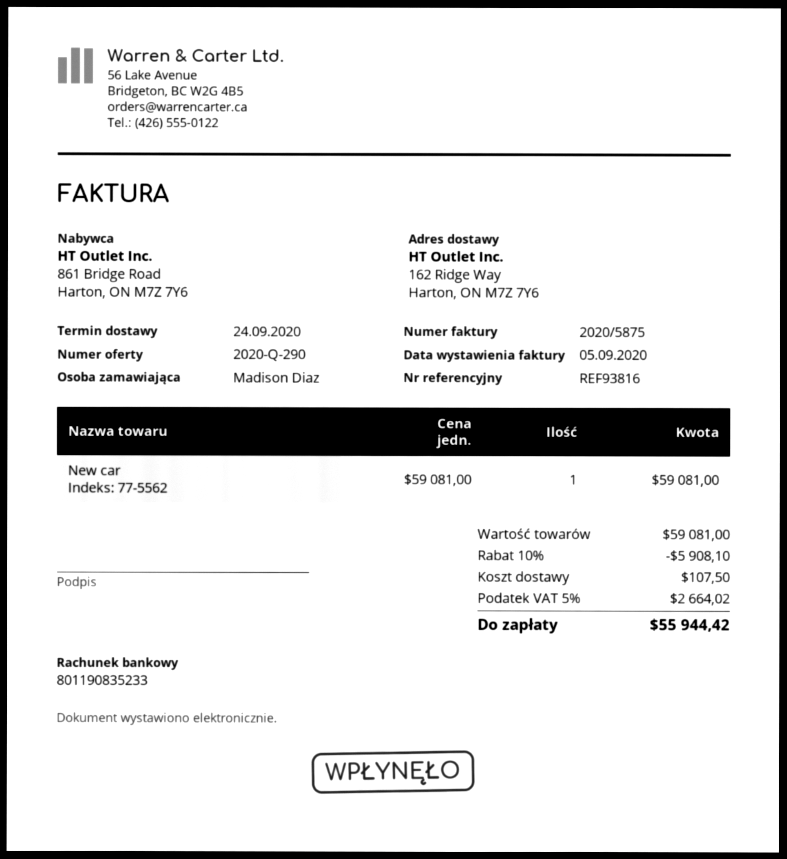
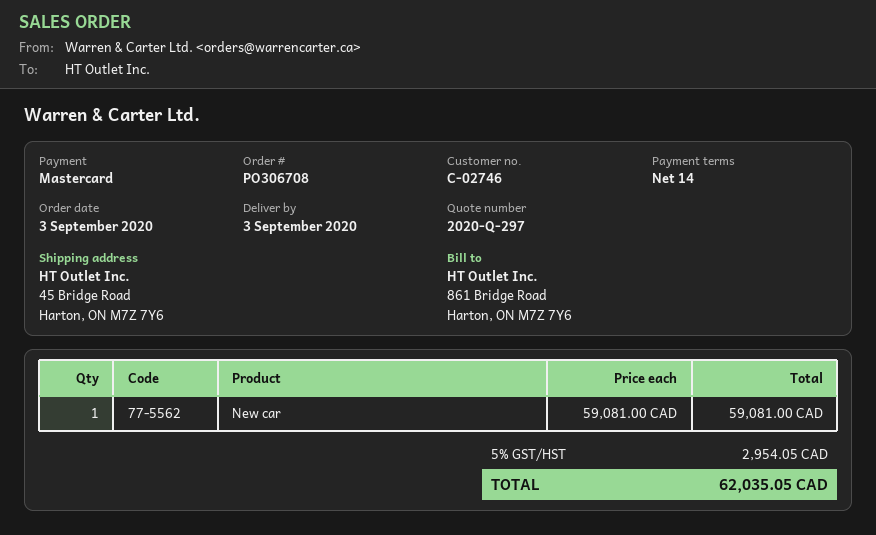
quote number: 2020-Q-290 -> 2020-Q-297
delivery date: 2020-09-24 -> 2020-09-03
ship to: 162 Ridge Way, Harton, ON M7Z 7Y6 -> 45 Bridge Road, Harton, ON M7Z 7Y6
discount: 10% = 5908.10 -> none
shipping: 107.50 -> none
tax: 5% = 2664.02 -> 5% = 2954.05
total: 55944.42 -> 62035.05

